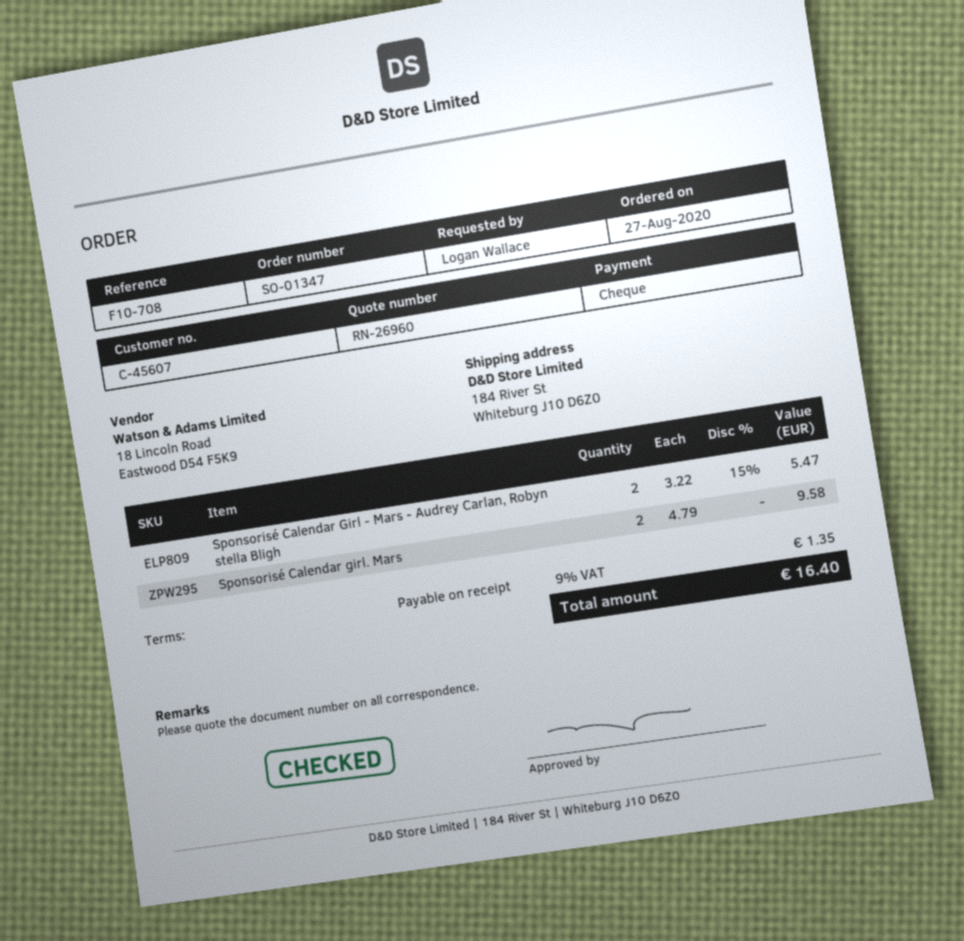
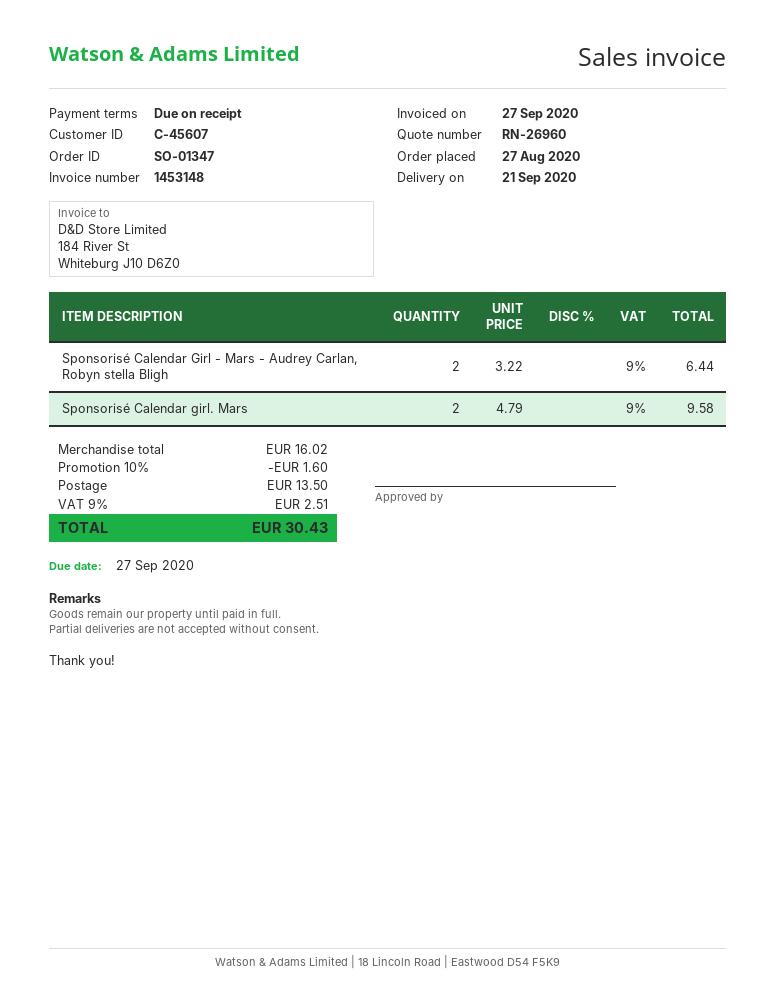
Sponsorisé Calendar Girl - Mars - Audrey Carlan, Robyn stella Bligh: 2 x 3.22 - 15% = 5.47 -> 2 x 3.22 = 6.44
discount: none -> 10% = 1.60
shipping: none -> 13.50
tax: 9% = 1.35 -> 9% = 2.51
total: 16.40 -> 30.43

